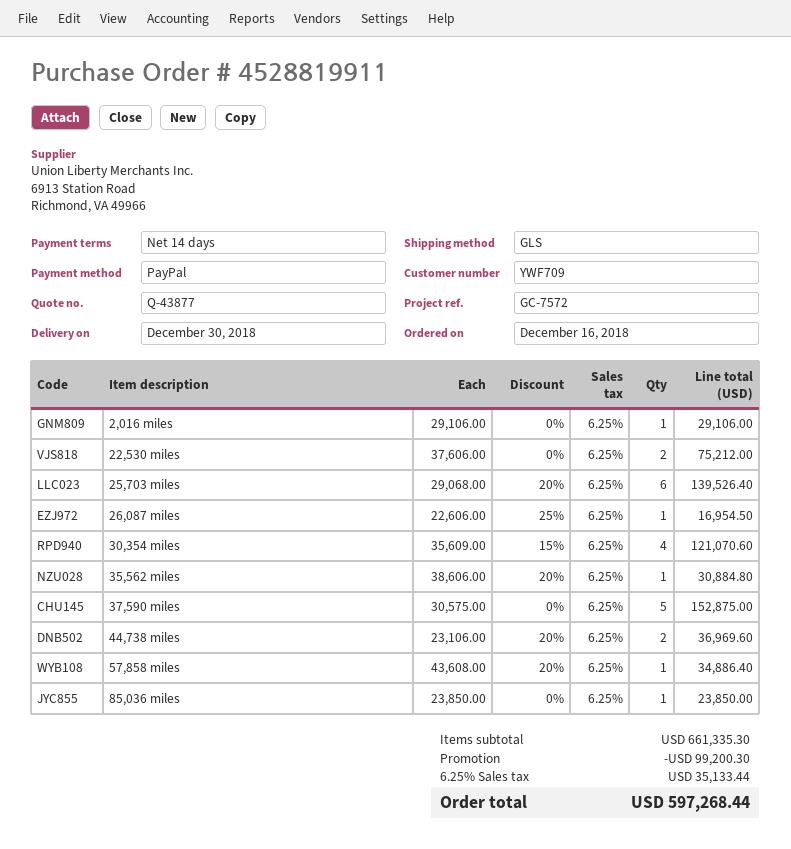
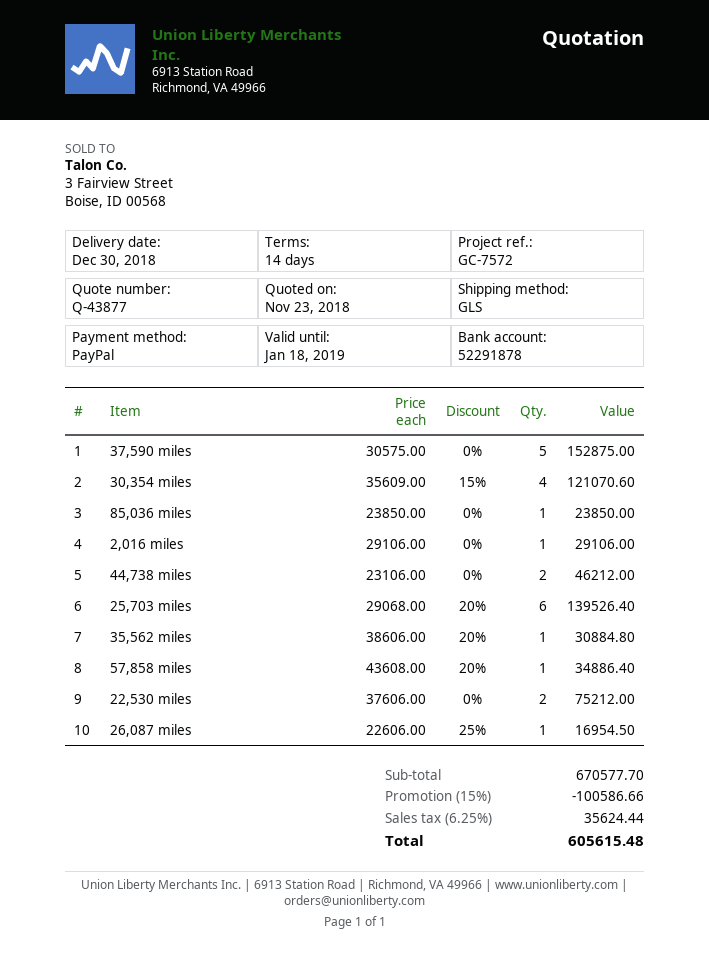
44,738 miles: 2 x 23106.00 - 20% = 36969.60 -> 2 x 23106.00 = 46212.00
subtotal: 661335.30 -> 670577.70
discount: 99200.30 -> 100586.66
tax: 6.25% = 35133.44 -> 6.25% = 35624.44
total: 597268.44 -> 605615.48

